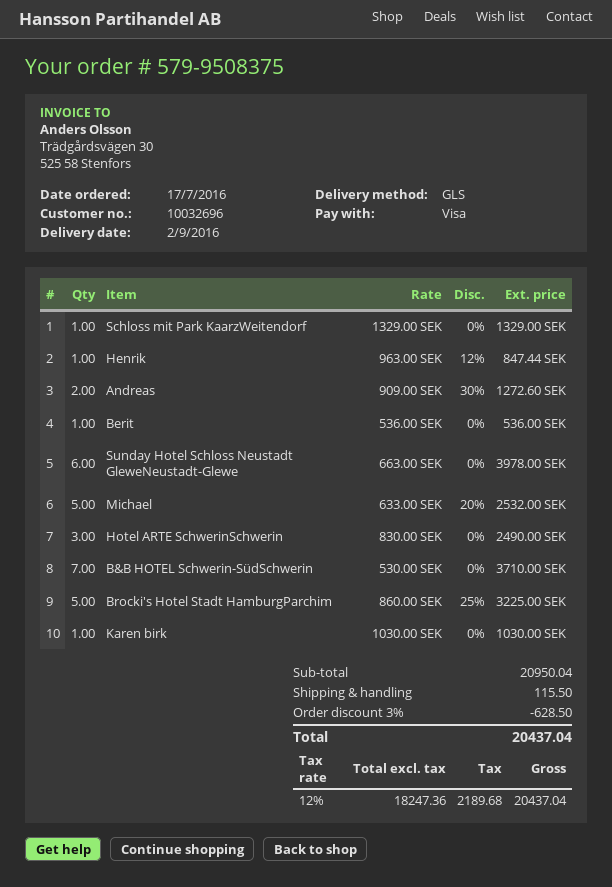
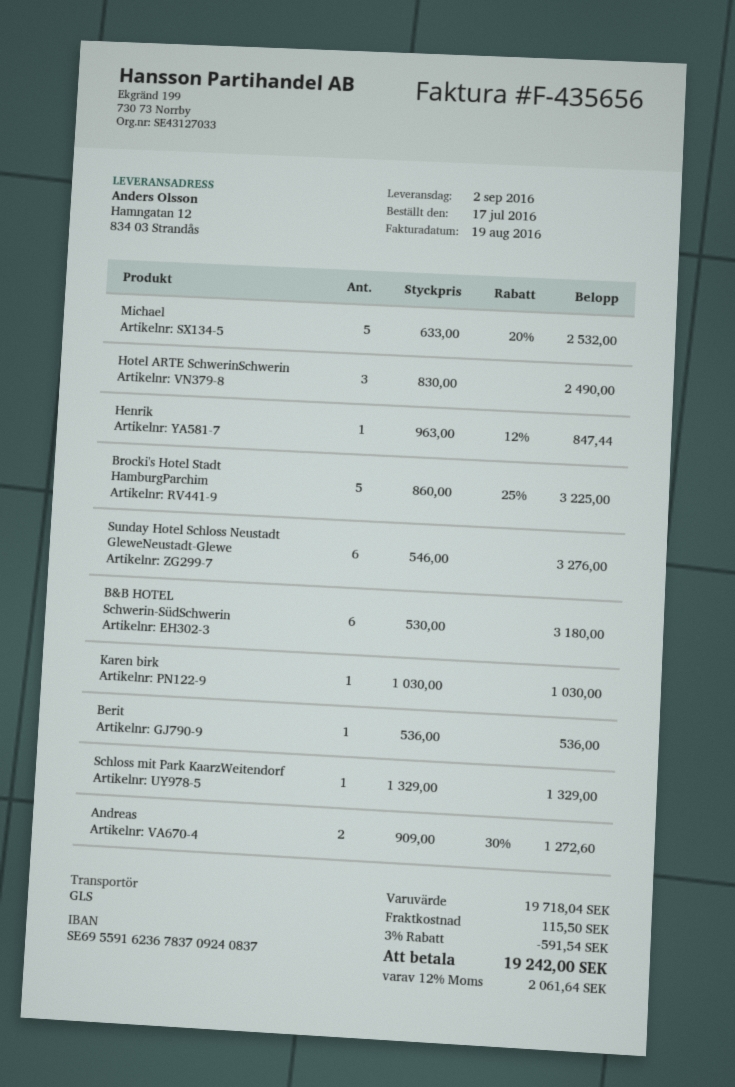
Sunday Hotel Schloss Neustadt GleweNeustadt-Glewe: 6 x 663.00 = 3978.00 -> 6 x 546.00 = 3276.00
B&B HOTEL Schwerin-SüdSchwerin: 7 x 530.00 = 3710.00 -> 6 x 530.00 = 3180.00
subtotal: 20950.04 -> 19718.04
discount: 3% = 628.50 -> 3% = 591.54
tax: 12% = 2189.68 -> 12% = 2061.64
total: 20437.04 -> 19242.00

